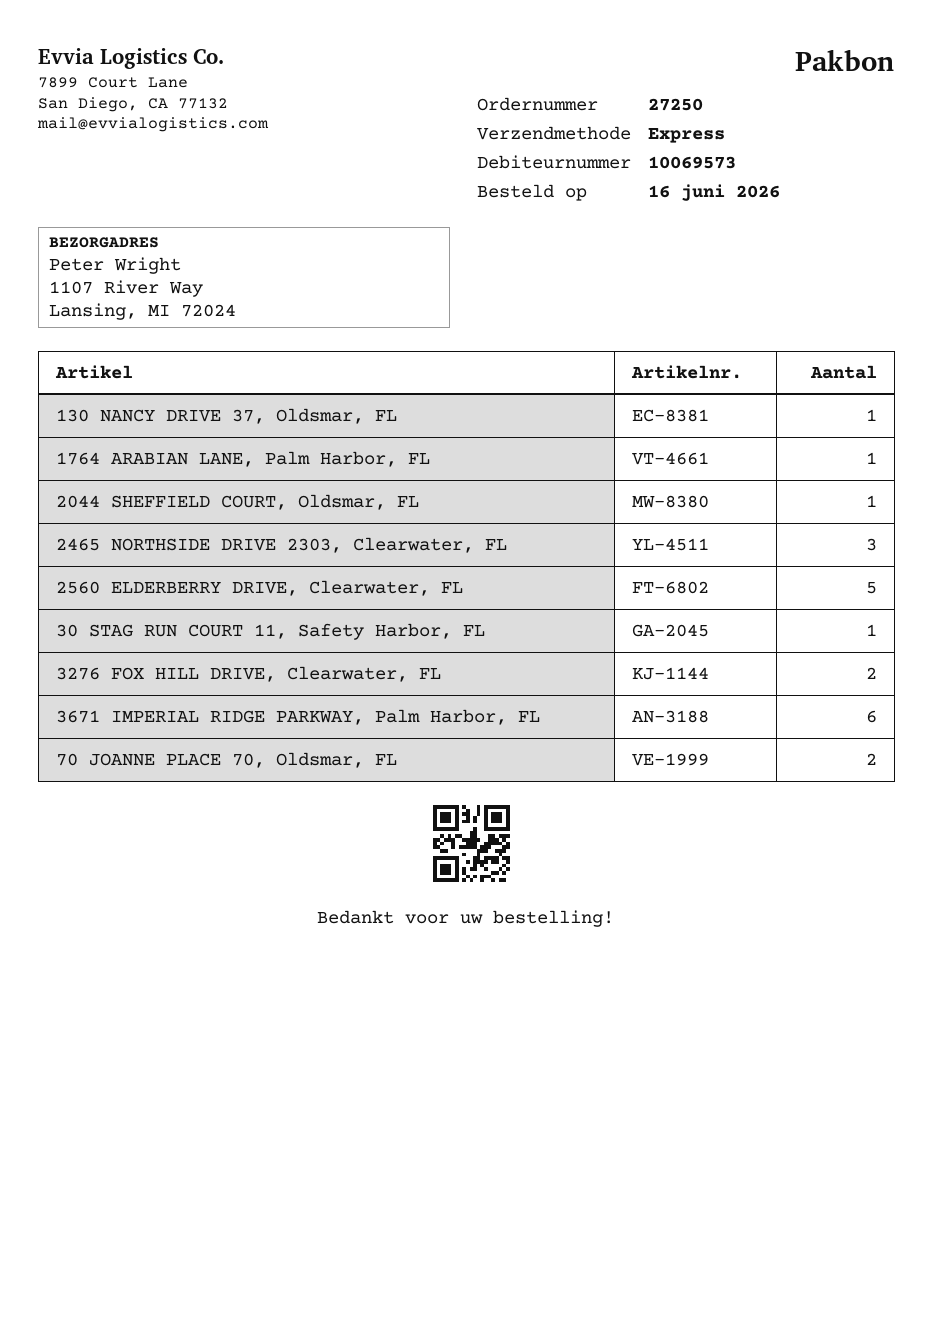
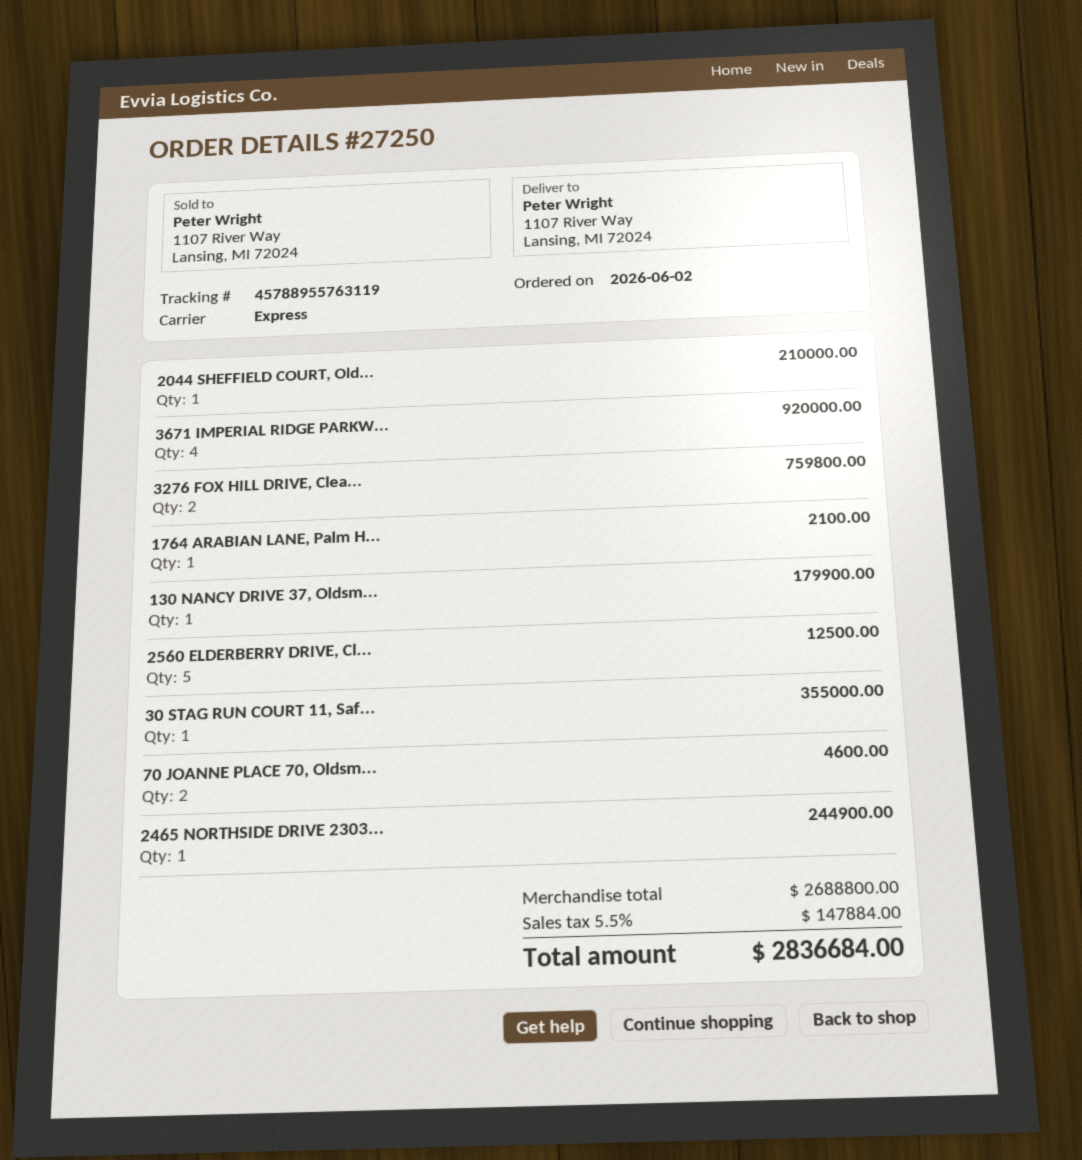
order date: 2026-06-16 -> 2026-06-02
2465 NORTHSIDE DRIVE 2303, Clearwater, FL: 3 -> 1
3671 IMPERIAL RIDGE PARKWAY, Palm Harbor, FL: 6 -> 4

